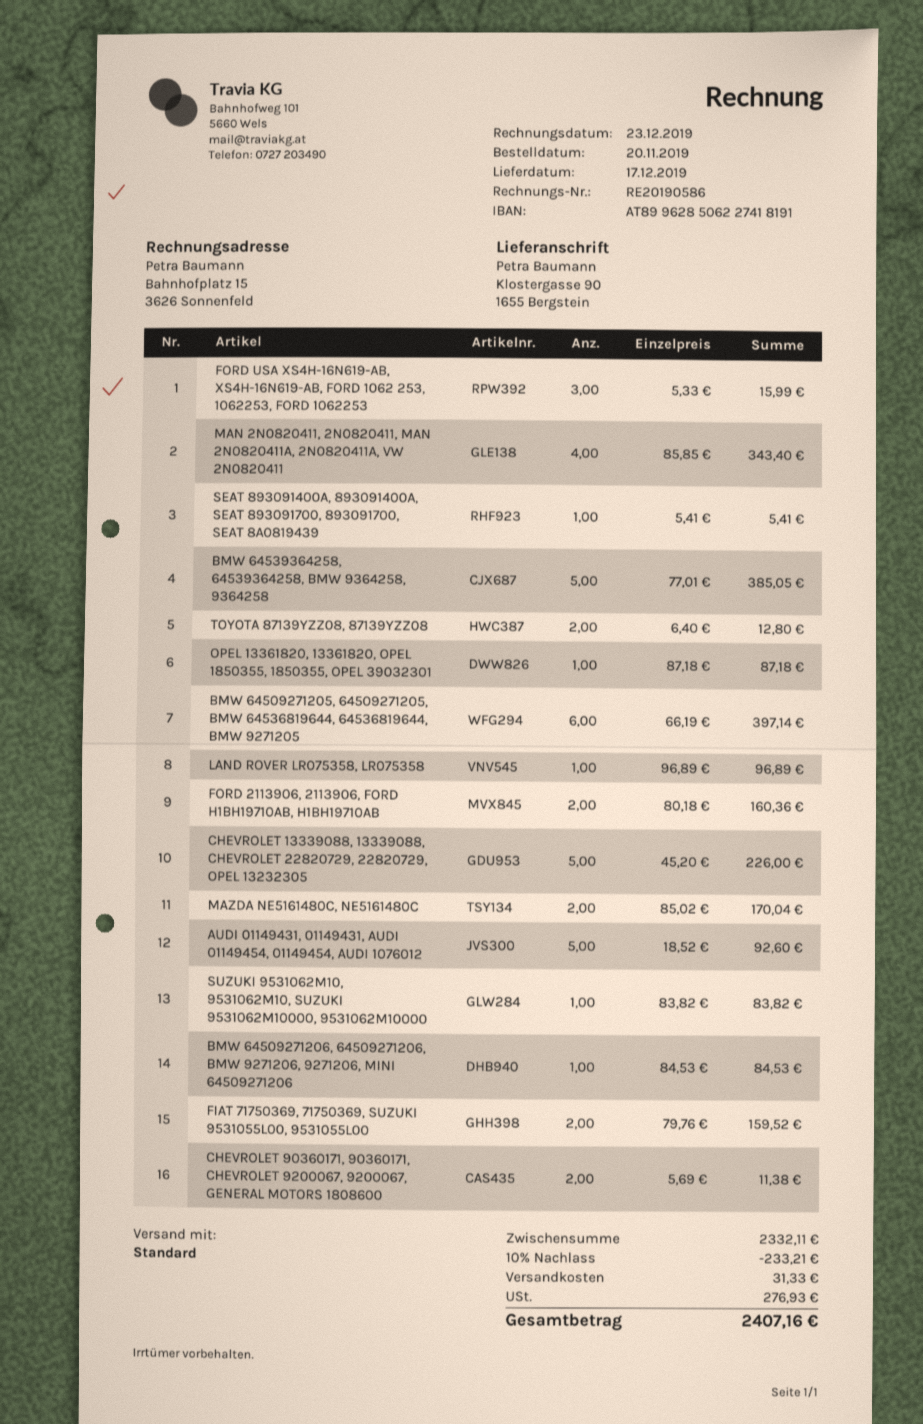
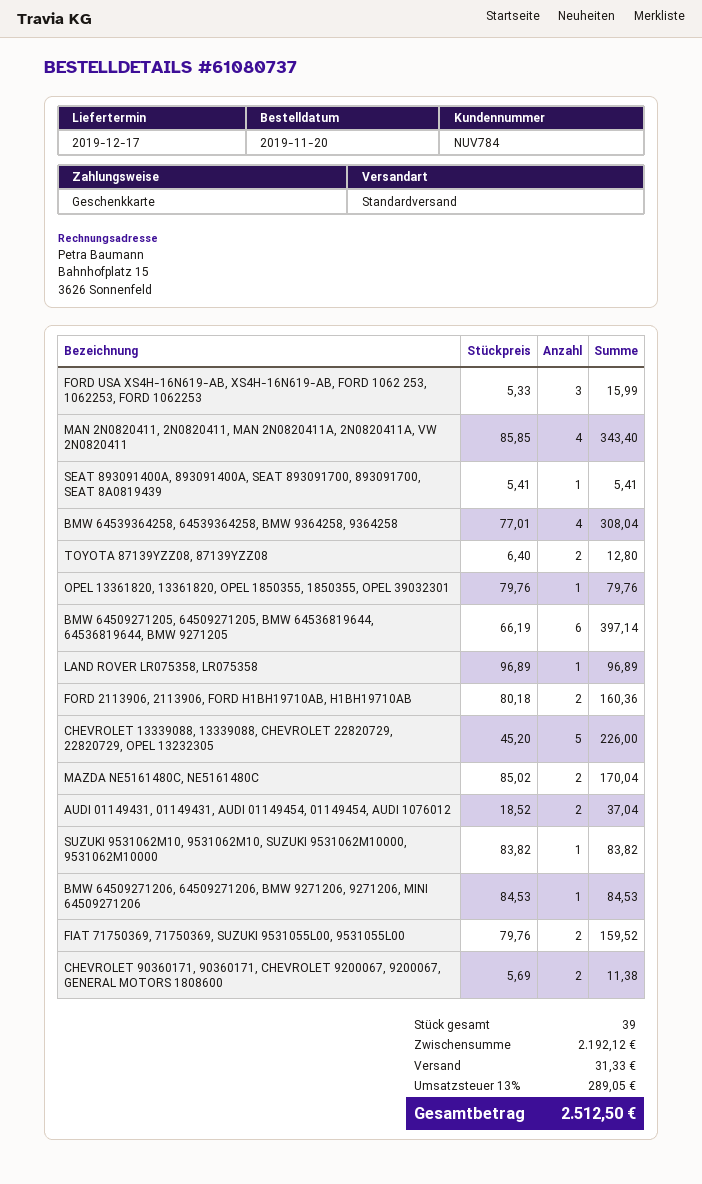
BMW 64539364258, 64539364258, BMW 9364258, 9364258: 5 x 77.01 = 385.05 -> 4 x 77.01 = 308.04
OPEL 13361820, 13361820, OPEL 1850355, 1850355, OPEL 39032301: 1 x 87.18 = 87.18 -> 1 x 79.76 = 79.76
AUDI 01149431, 01149431, AUDI 01149454, 01149454, AUDI 1076012: 5 x 18.52 = 92.60 -> 2 x 18.52 = 37.04
subtotal: 2332.11 -> 2192.12
discount: 10% = 233.21 -> none
tax: 276.93 -> 289.05
total: 2407.16 -> 2512.50

